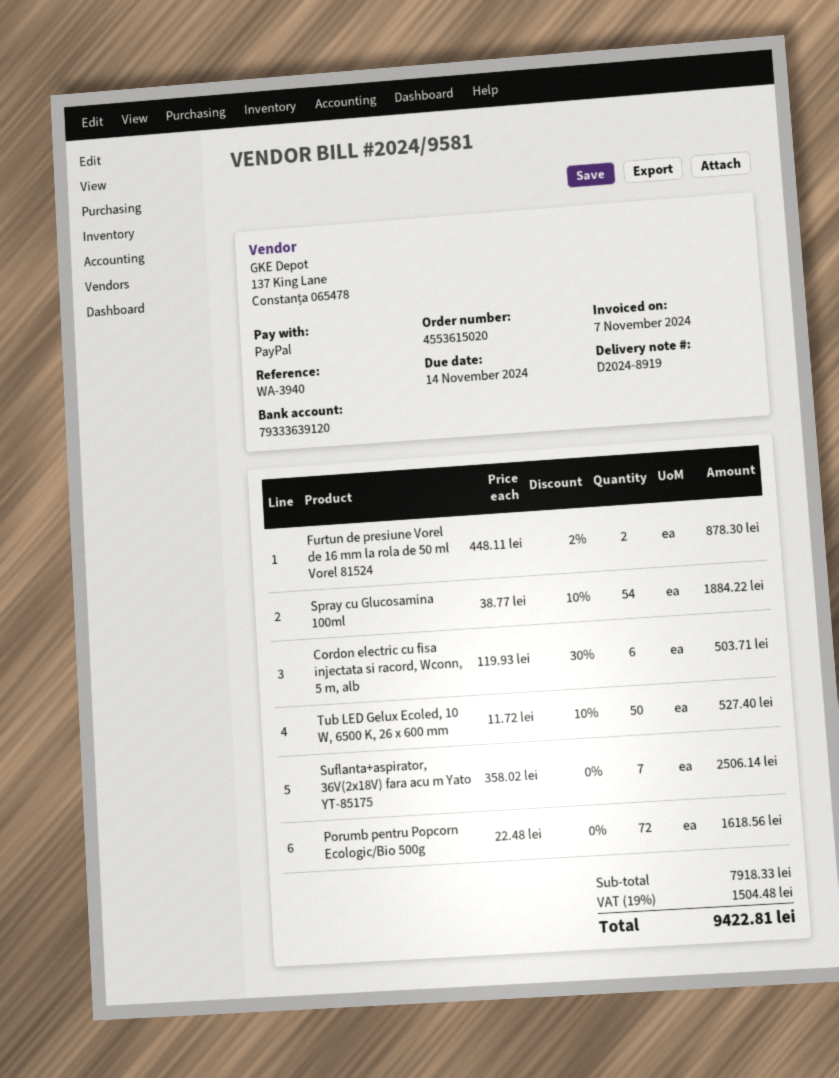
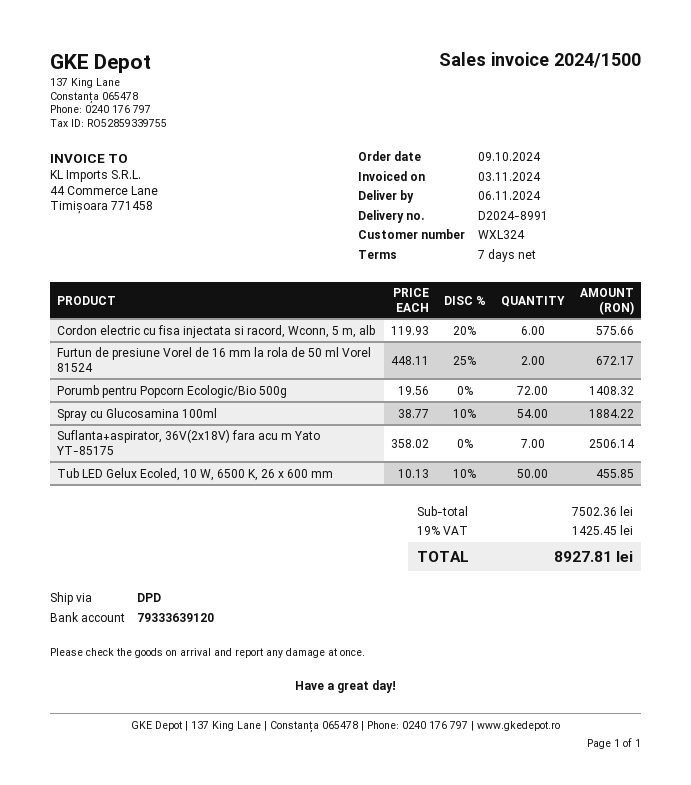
delivery note number: D2024-8919 -> D2024-8991
invoice number: 2024/9581 -> 2024/1500
invoice date: 2024-11-07 -> 2024-11-03
Furtun de presiune Vorel de 16 mm la rola de 50 ml Vorel 81524: 2 x 448.11 - 2% = 878.30 -> 2 x 448.11 - 25% = 672.17
Cordon electric cu fisa injectata si racord, Wconn, 5 m, alb: 6 x 119.93 - 30% = 503.71 -> 6 x 119.93 - 20% = 575.66
Tub LED Gelux Ecoled, 10 W, 6500 K, 26 x 600 mm: 50 x 11.72 - 10% = 527.40 -> 50 x 10.13 - 10% = 455.85
Porumb pentru Popcorn Ecologic/Bio 500g: 72 x 22.48 = 1618.56 -> 72 x 19.56 = 1408.32
subtotal: 7918.33 -> 7502.36
tax: 19% = 1504.48 -> 19% = 1425.45
total: 9422.81 -> 8927.81

